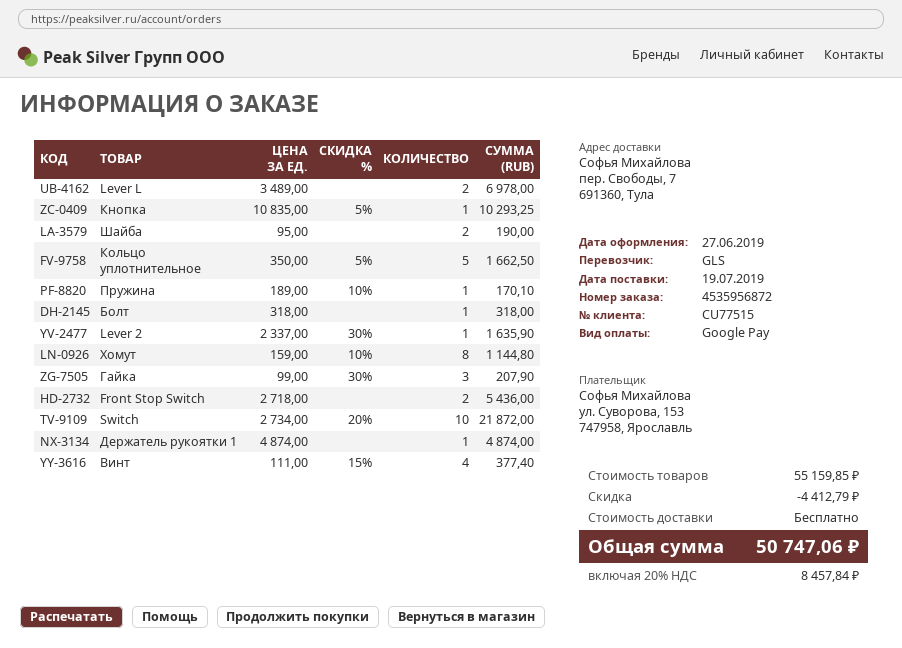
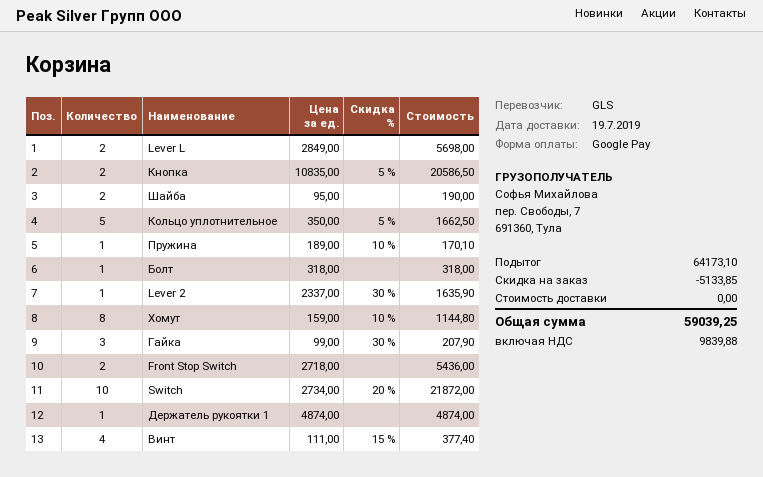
Lever L: 2 x 3489.00 = 6978.00 -> 2 x 2849.00 = 5698.00
Кнопка: 1 x 10835.00 - 5% = 10293.25 -> 2 x 10835.00 - 5% = 20586.50
subtotal: 55159.85 -> 64173.10
discount: 4412.79 -> 5133.85
tax: 8457.84 -> 9839.88
total: 50747.06 -> 59039.25

